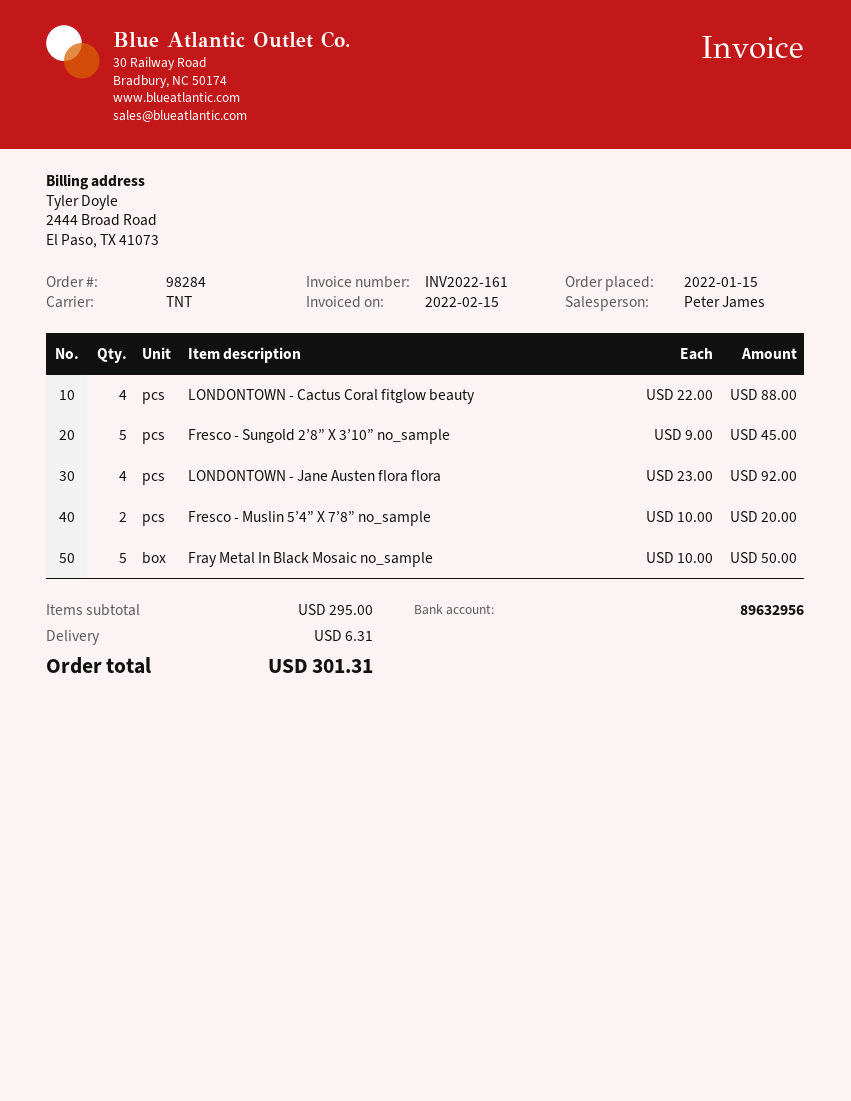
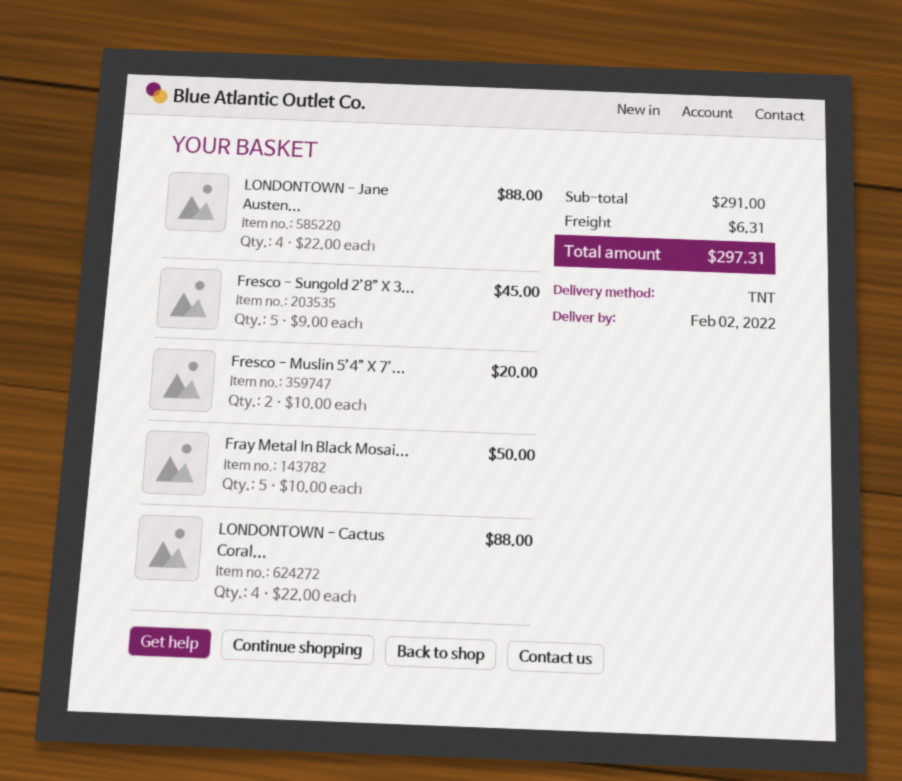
LONDONTOWN - Jane Austen flora flora: 4 x 23.00 = 92.00 -> 4 x 22.00 = 88.00
subtotal: 295.00 -> 291.00
total: 301.31 -> 297.31

